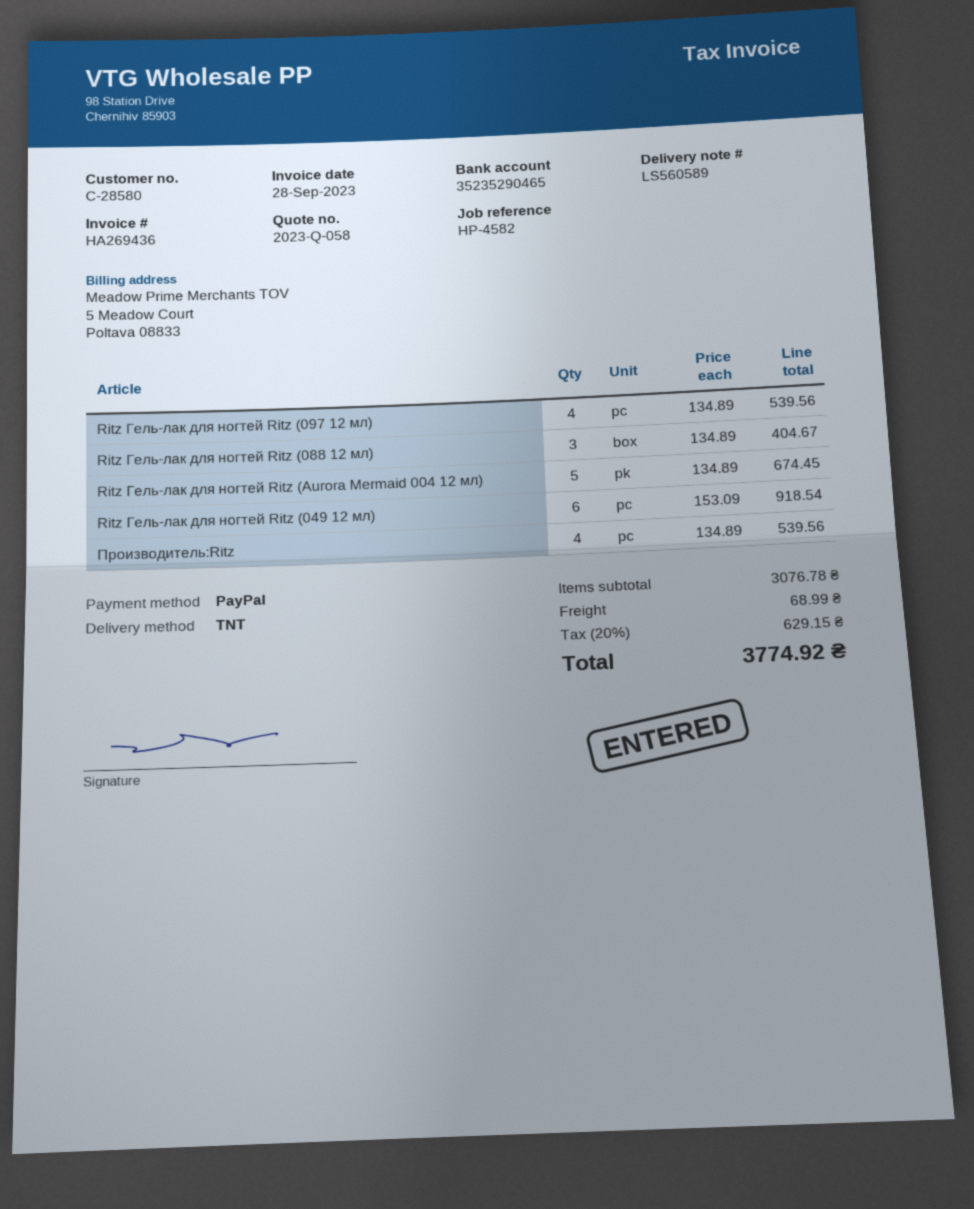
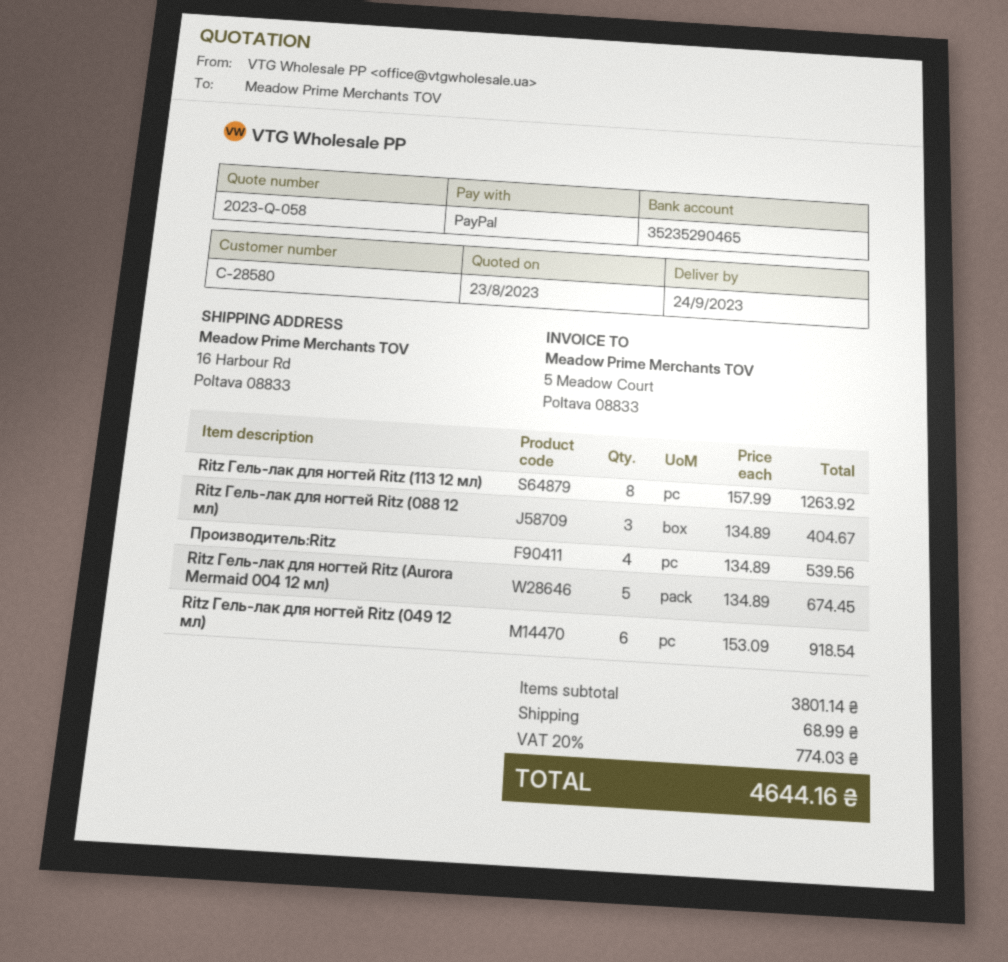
Ritz Гель-лак для ногтей Ritz (097 12 мл): 4 x 134.89 = 539.56 -> none
Ritz Гель-лак для ногтей Ritz (113 12 мл): none -> 8 x 157.99 = 1263.92
subtotal: 3076.78 -> 3801.14
tax: 20% = 629.15 -> 20% = 774.03
total: 3774.92 -> 4644.16

